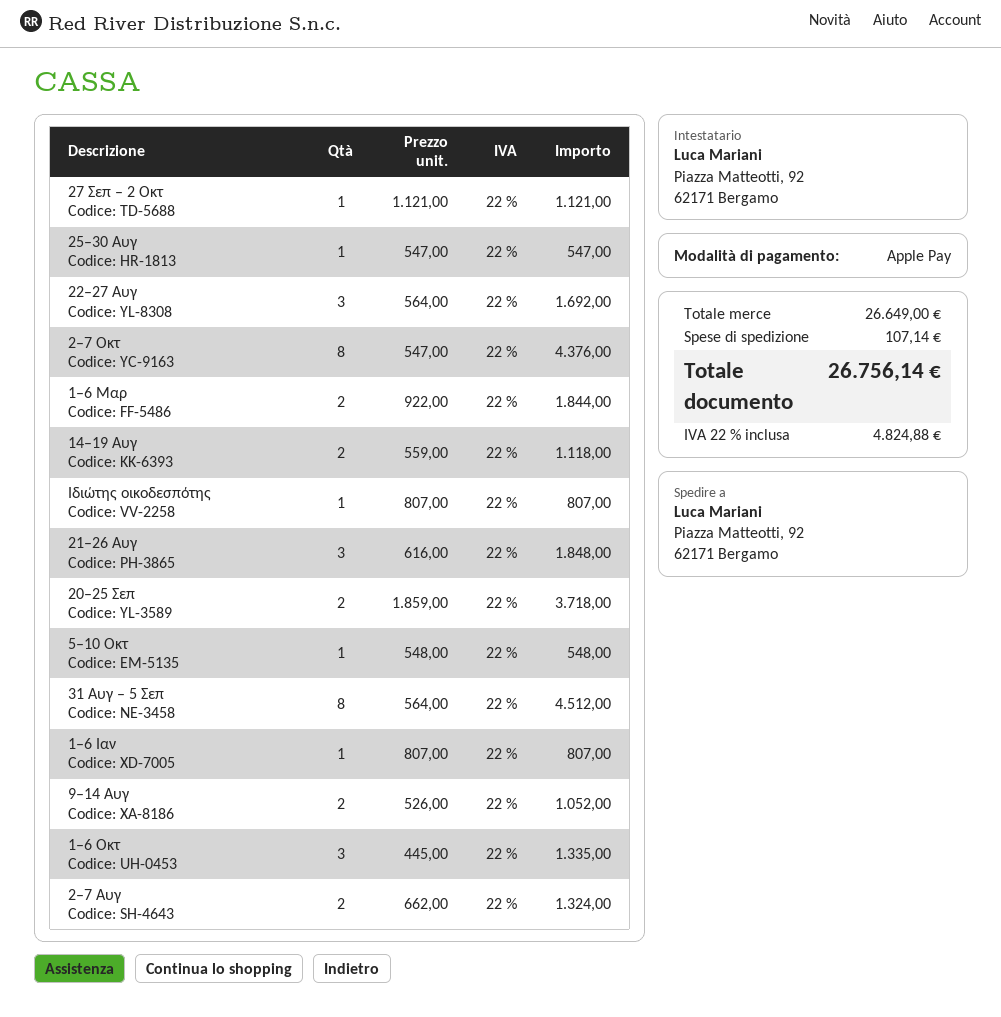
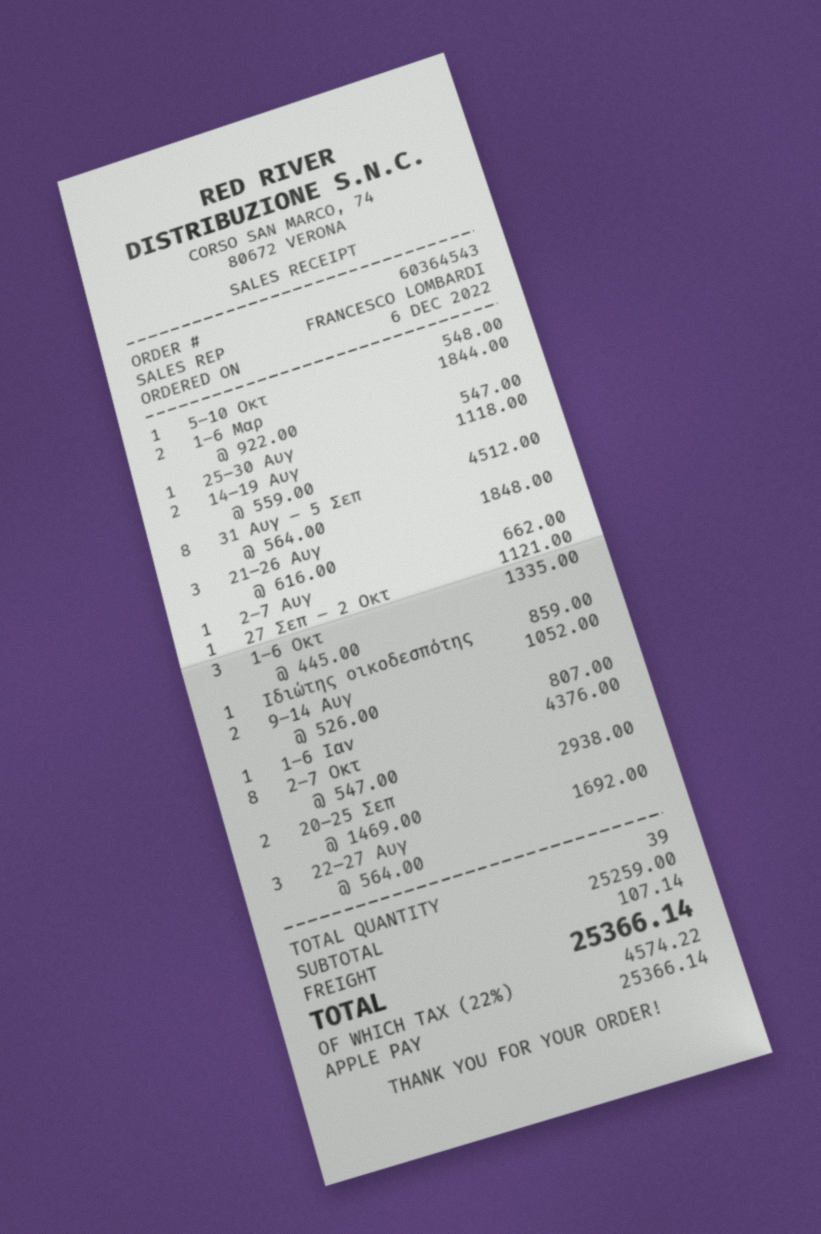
Ιδιώτης οικοδεσπότης: 1 x 807.00 = 807.00 -> 1 x 859.00 = 859.00
20–25 Σεπ: 2 x 1859.00 = 3718.00 -> 2 x 1469.00 = 2938.00
2–7 Αυγ: 2 x 662.00 = 1324.00 -> 1 x 662.00 = 662.00
subtotal: 26649.00 -> 25259.00
tax: 22% = 4824.88 -> 22% = 4574.22
total: 26756.14 -> 25366.14

